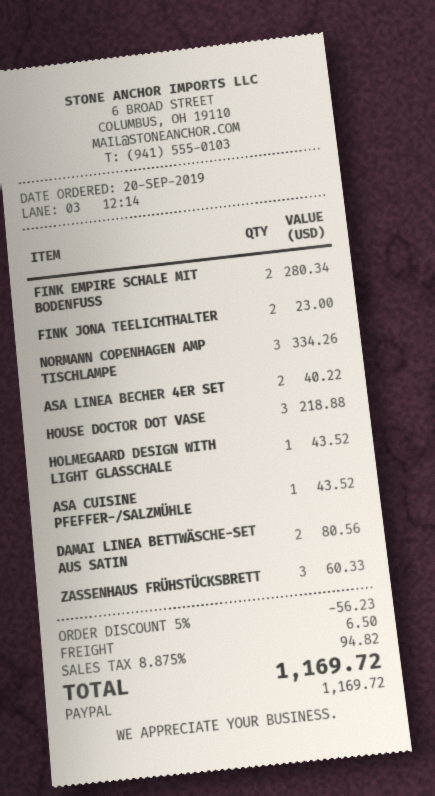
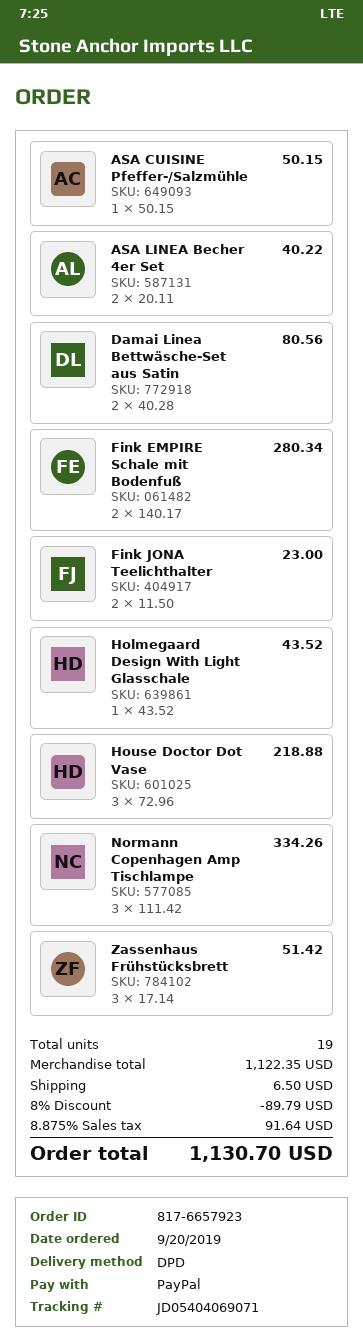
ASA CUISINE PFEFFER-/SALZMÜHLE: 1 for 43.52 -> 1 for 50.15
ZASSENHAUS FRÜHSTÜCKSBRETT: 3 for 60.33 -> 3 for 51.42
discount: 5% = 56.23 -> 8% = 89.79
tax: 8.875% = 94.82 -> 8.875% = 91.64
total: 1169.72 -> 1130.70

